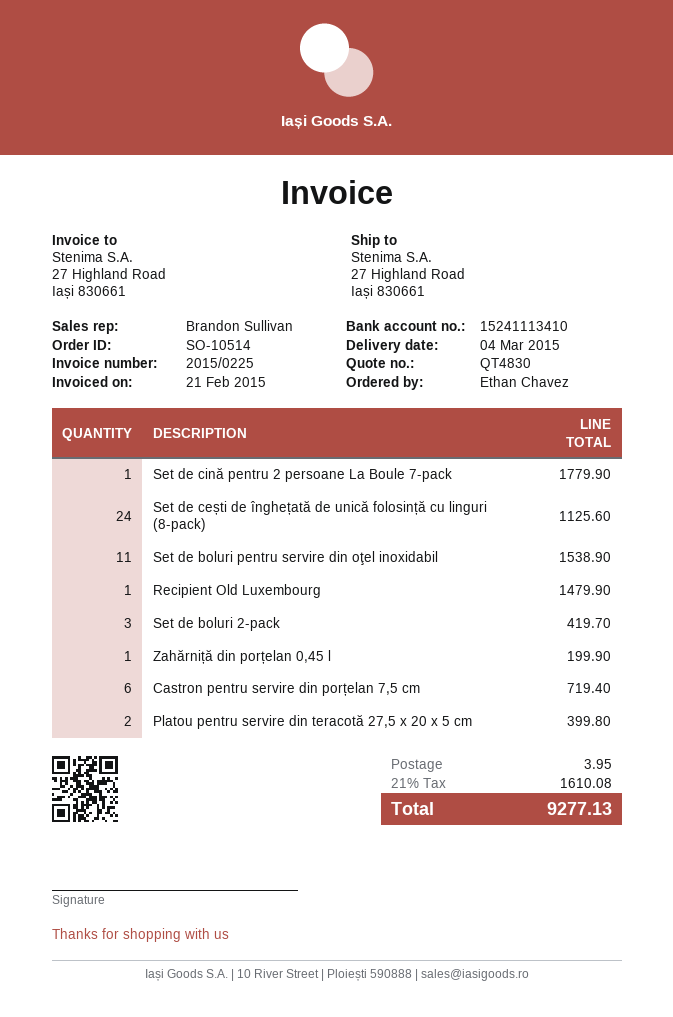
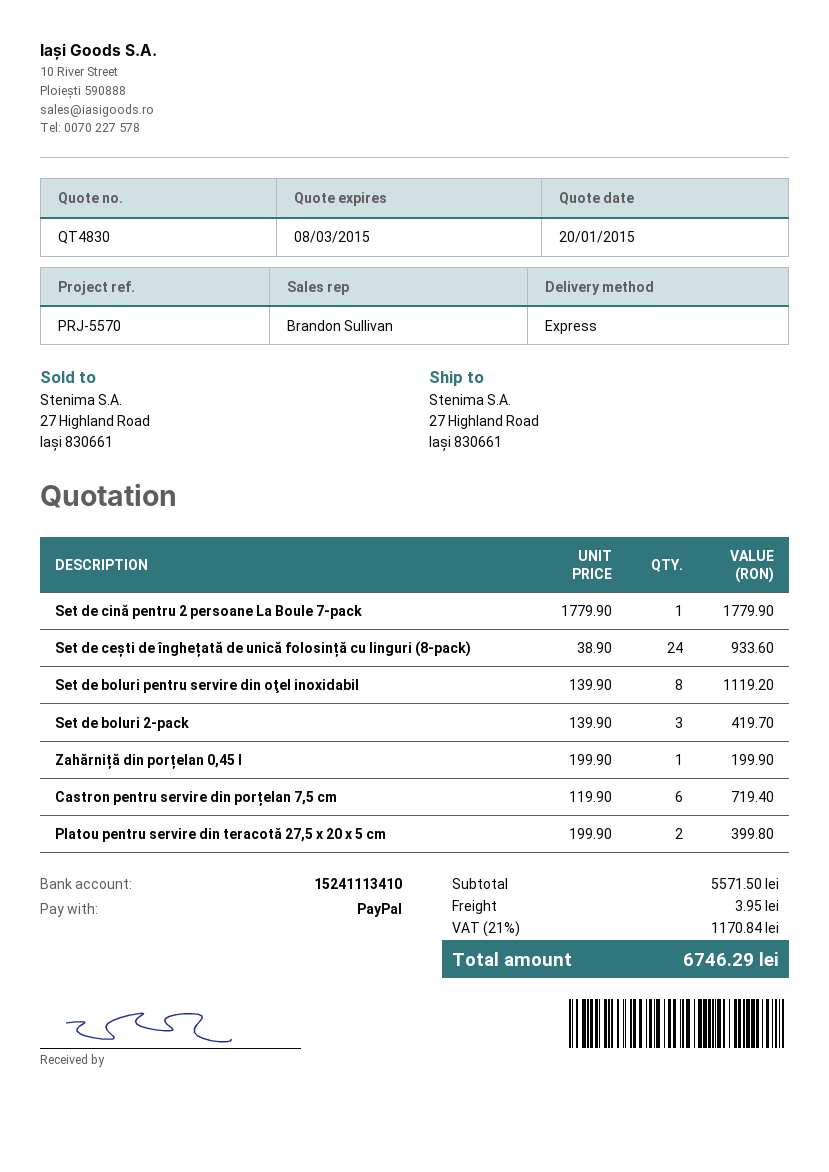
Set de cești de înghețată de unică folosință cu linguri (8-pack): 24 for 1125.60 -> 24 for 933.60
Set de boluri pentru servire din oţel inoxidabil: 11 for 1538.90 -> 8 for 1119.20
Recipient Old Luxembourg: 1 for 1479.90 -> none
tax: 21% = 1610.08 -> 21% = 1170.84
total: 9277.13 -> 6746.29

